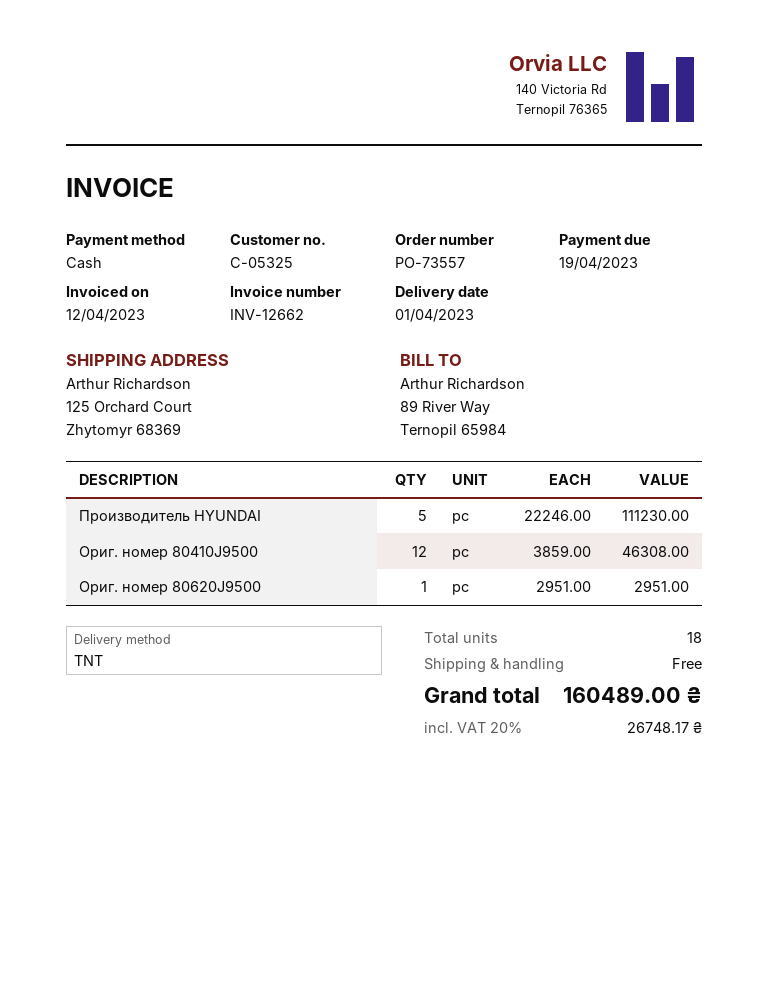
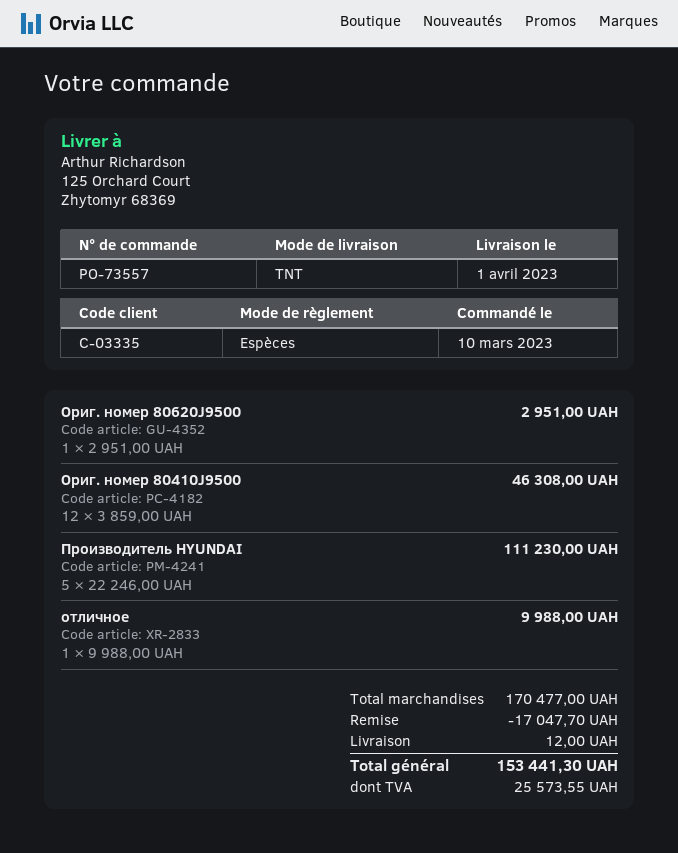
customer number: C-05325 -> C-03335
отличное: none -> 1 x 9988.00 = 9988.00
discount: none -> 17047.70
shipping: 0.00 -> 12.00
tax: 26748.17 -> 25573.55
total: 160489.00 -> 153441.30

